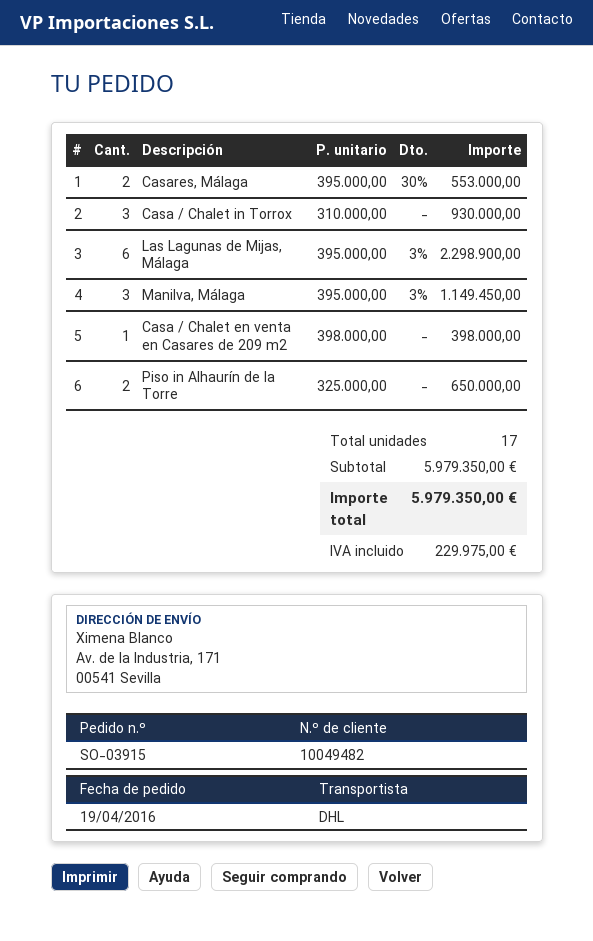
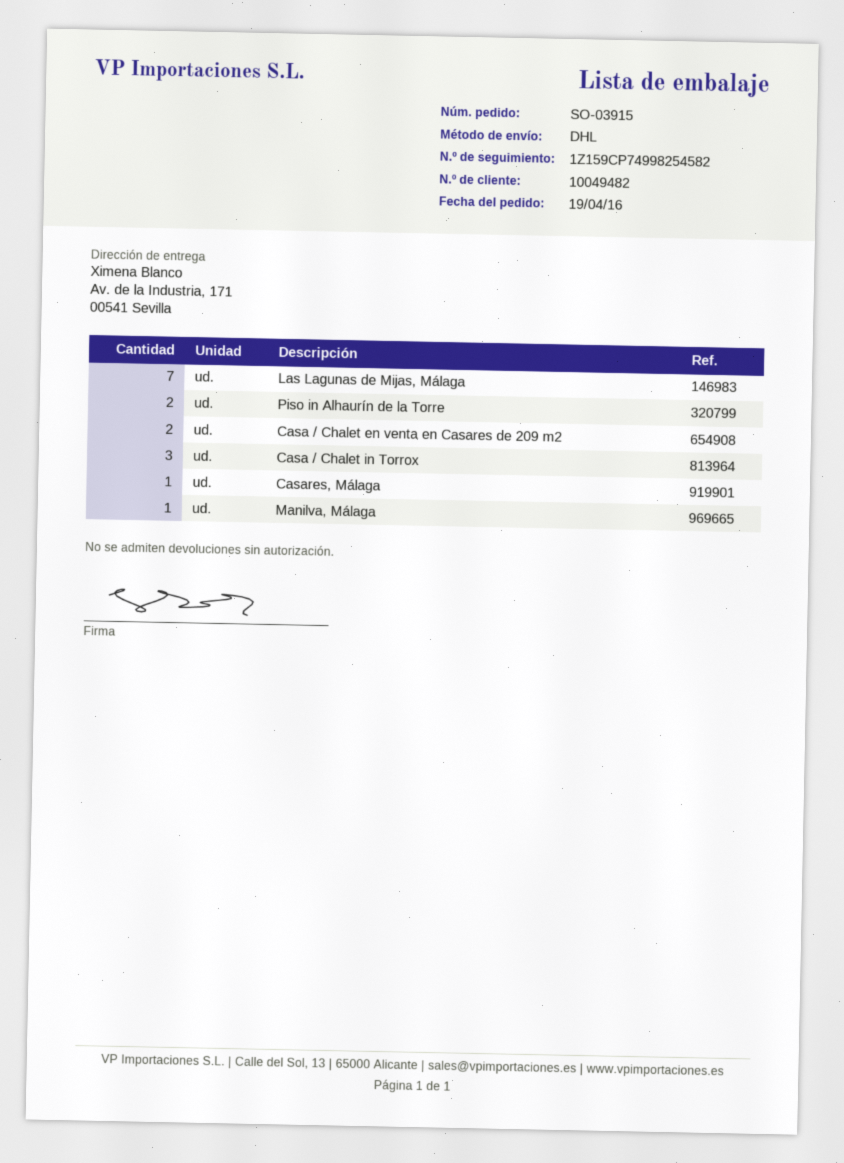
Casares, Málaga: 2 -> 1
Las Lagunas de Mijas, Málaga: 6 -> 7
Manilva, Málaga: 3 -> 1
Casa / Chalet en venta en Casares de 209 m2: 1 -> 2

